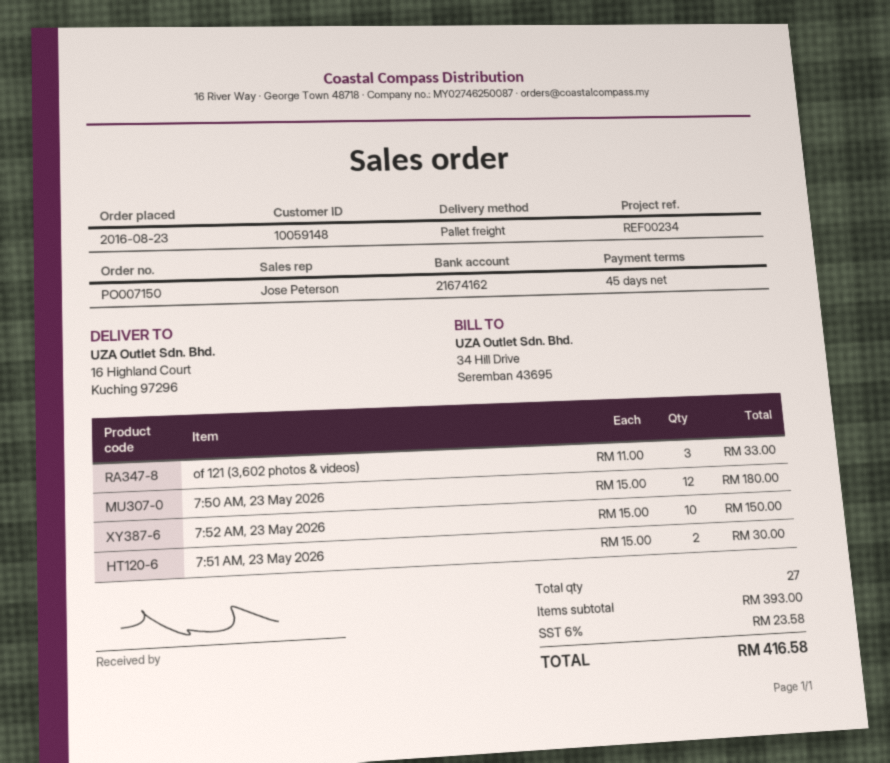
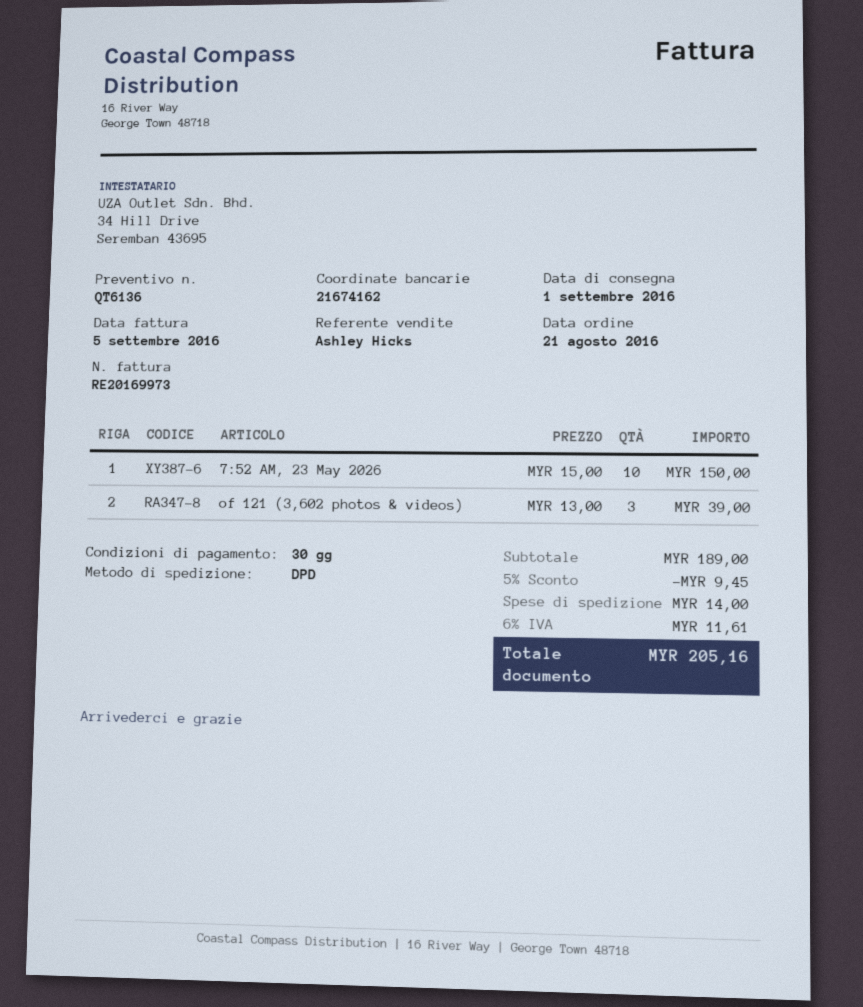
order date: 2016-08-23 -> 2016-08-21
payment terms: 45 days -> 30 days
sales rep: Jose Peterson -> Ashley Hicks
shipping method: pallet freight -> DPD
of 121 (3,602 photos & videos): 3 x 11.00 = 33.00 -> 3 x 13.00 = 39.00
7:50 AM, 23 May 2026: 12 x 15.00 = 180.00 -> none
7:51 AM, 23 May 2026: 2 x 15.00 = 30.00 -> none
subtotal: 393.00 -> 189.00
discount: none -> 5% = 9.45
shipping: none -> 14.00
tax: 6% = 23.58 -> 6% = 11.61
total: 416.58 -> 205.16

